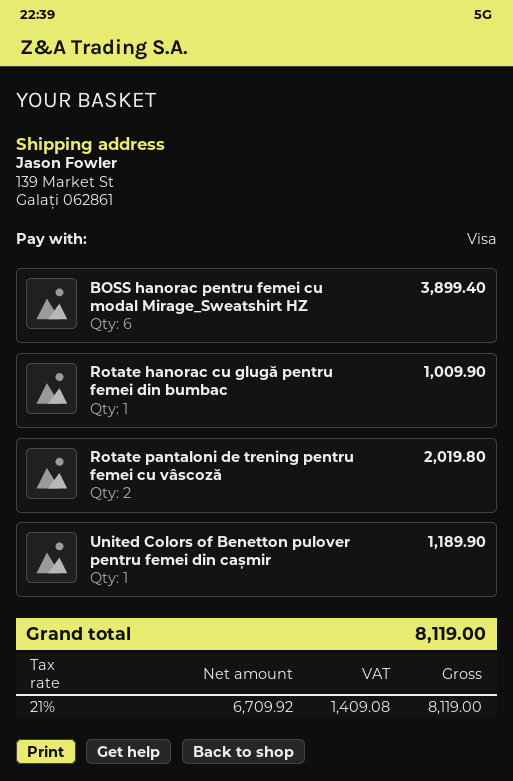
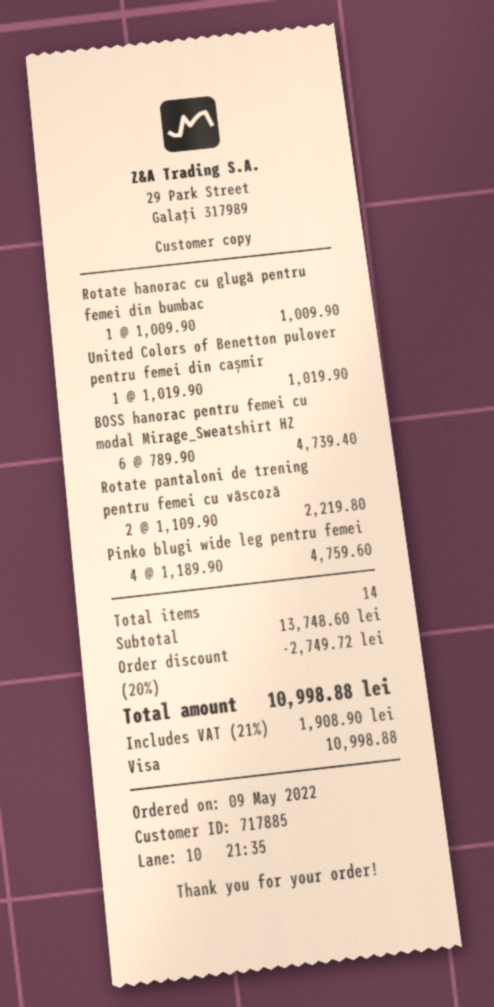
BOSS hanorac pentru femei cu modal Mirage_Sweatshirt HZ: 6 for 3899.40 -> 6 for 4739.40
Rotate pantaloni de trening pentru femei cu vâscoză: 2 for 2019.80 -> 2 for 2219.80
United Colors of Benetton pulover pentru femei din cașmir: 1 for 1189.90 -> 1 for 1019.90
Pinko blugi wide leg pentru femei: none -> 4 for 4759.60
discount: none -> 20% = 2749.72
tax: 21% = 1409.08 -> 21% = 1908.90
total: 8119.00 -> 10998.88

